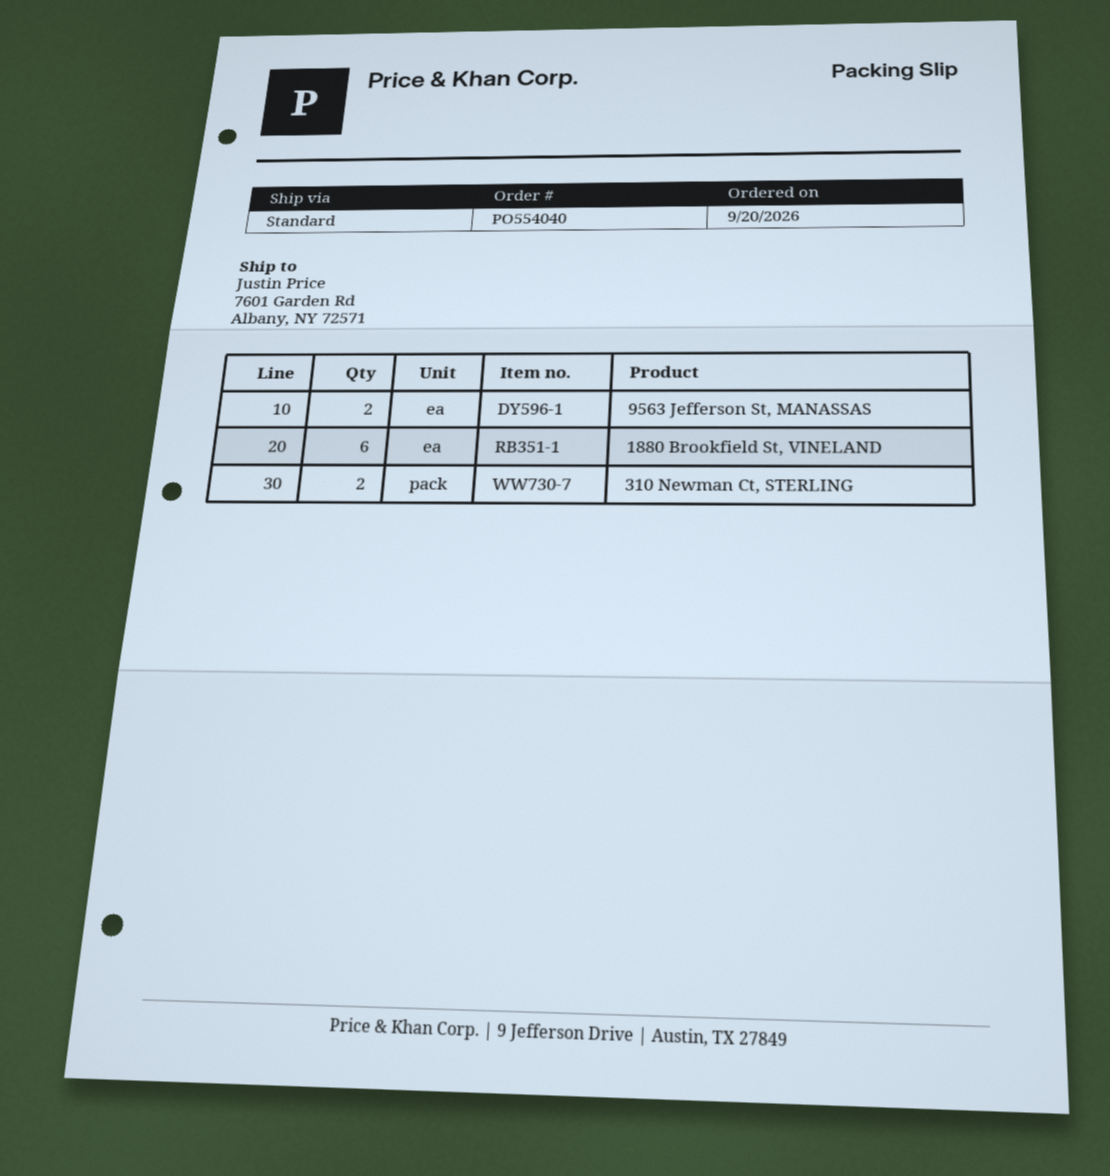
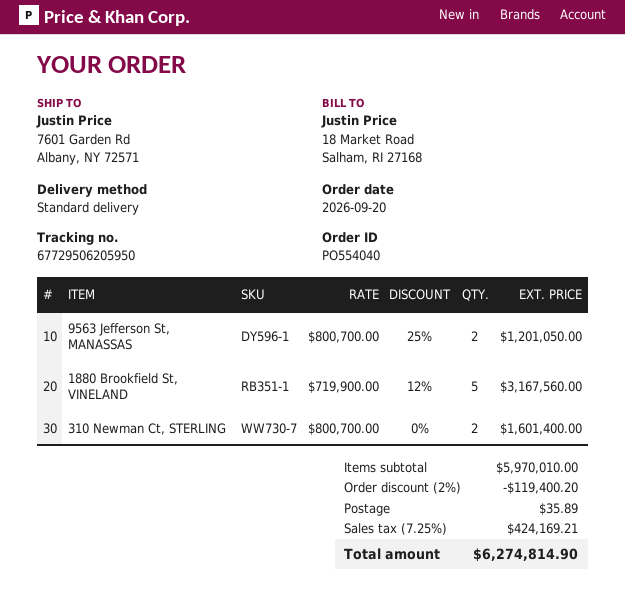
1880 Brookfield St, VINELAND: 6 -> 5

